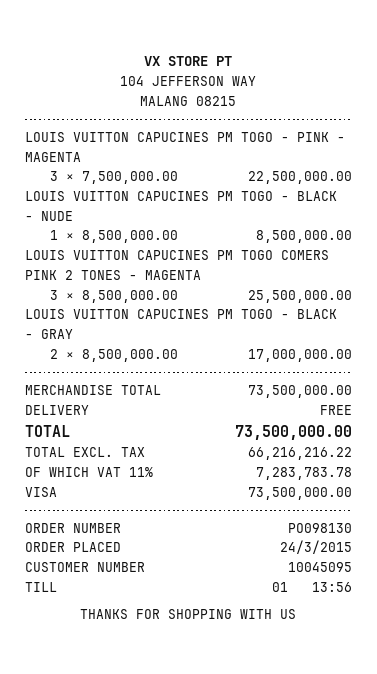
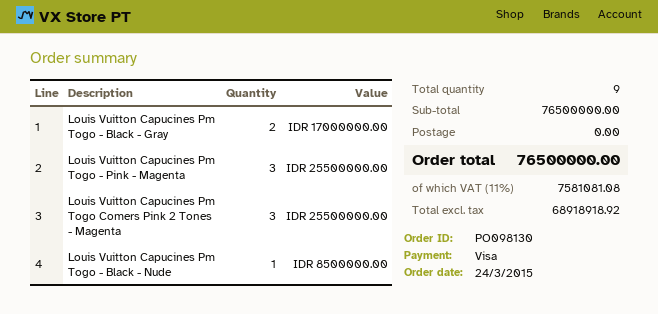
LOUIS VUITTON CAPUCINES PM TOGO - PINK - MAGENTA: 3 for 22500000.00 -> 3 for 25500000.00
subtotal: 73500000.00 -> 76500000.00
net: 66216216.22 -> 68918918.92
tax: 11% = 7283783.78 -> 11% = 7581081.08
total: 73500000.00 -> 76500000.00

